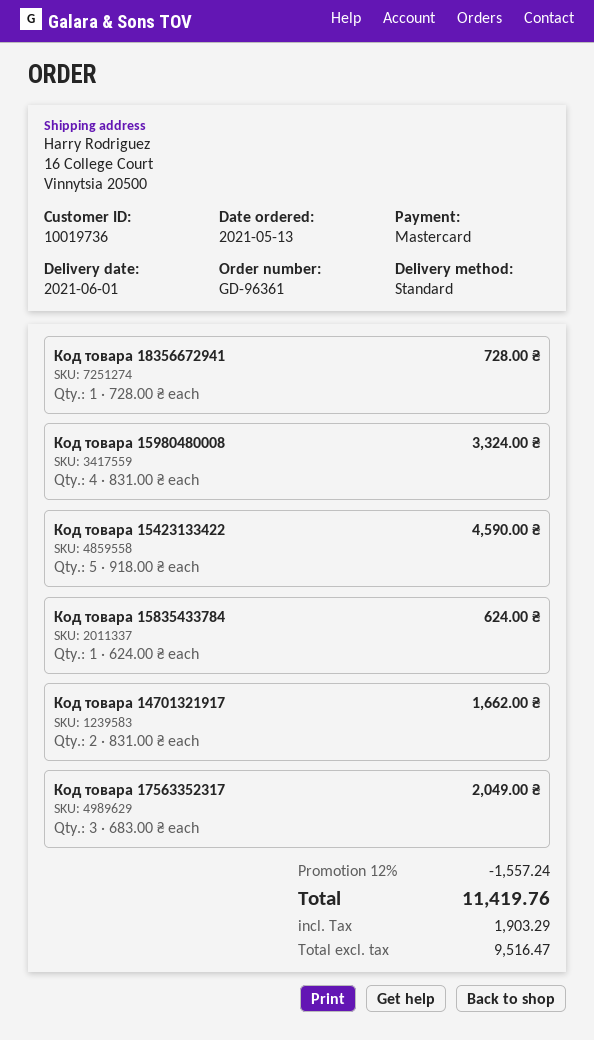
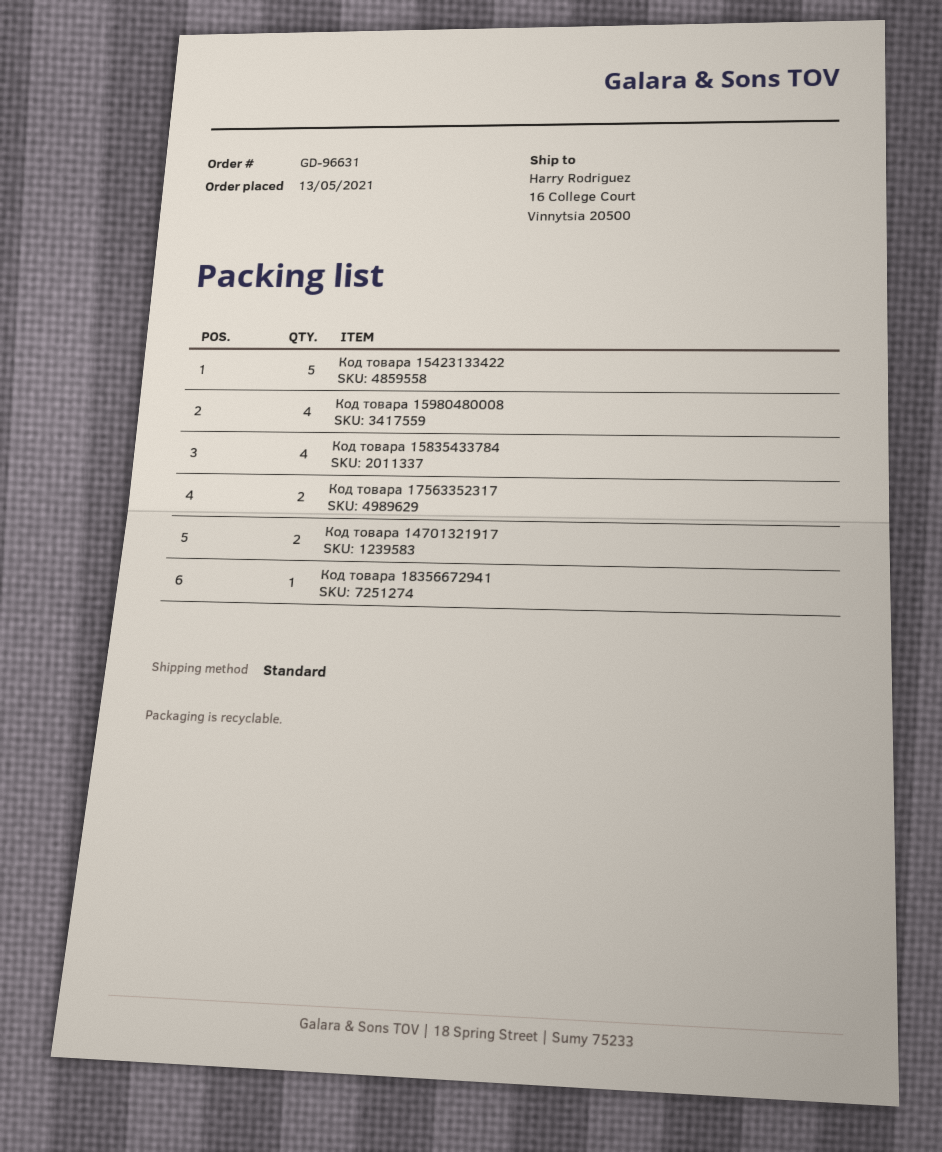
order number: GD-96361 -> GD-96631
Код товара 15835433784: 1 -> 4
Код товара 17563352317: 3 -> 2

